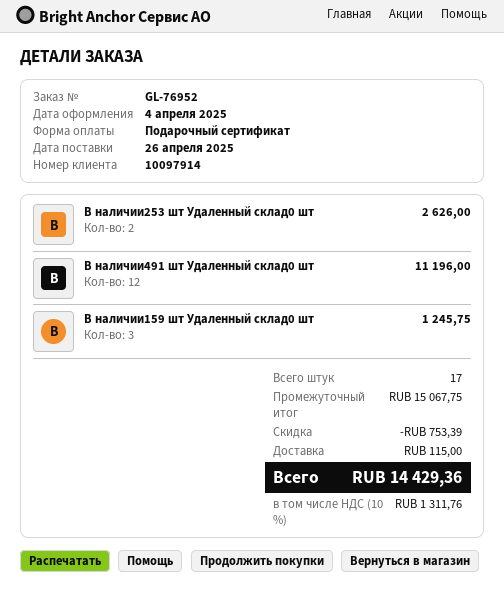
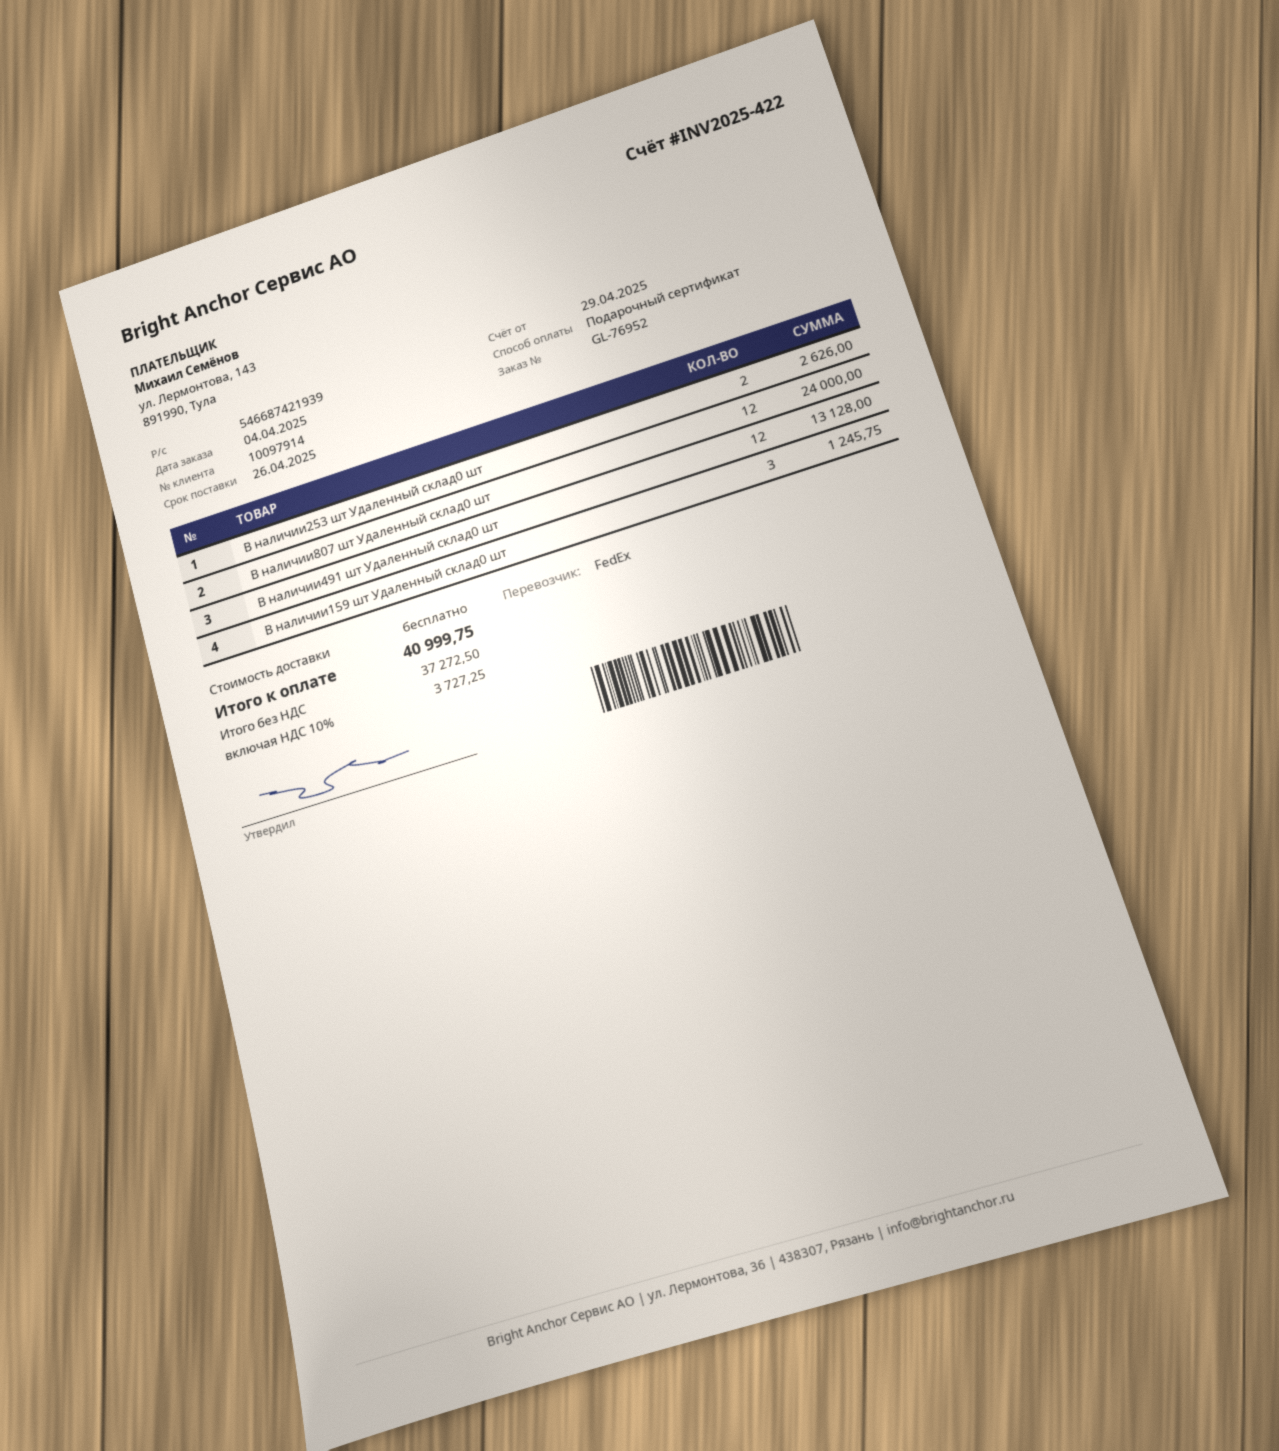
В наличии491 шт Удаленный склад0 шт: 12 for 11196.00 -> 12 for 13128.00
В наличии807 шт Удаленный склад0 шт: none -> 12 for 24000.00
discount: 753.39 -> none
shipping: 115.00 -> 0.00
tax: 10% = 1311.76 -> 10% = 3727.25
total: 14429.36 -> 40999.75

